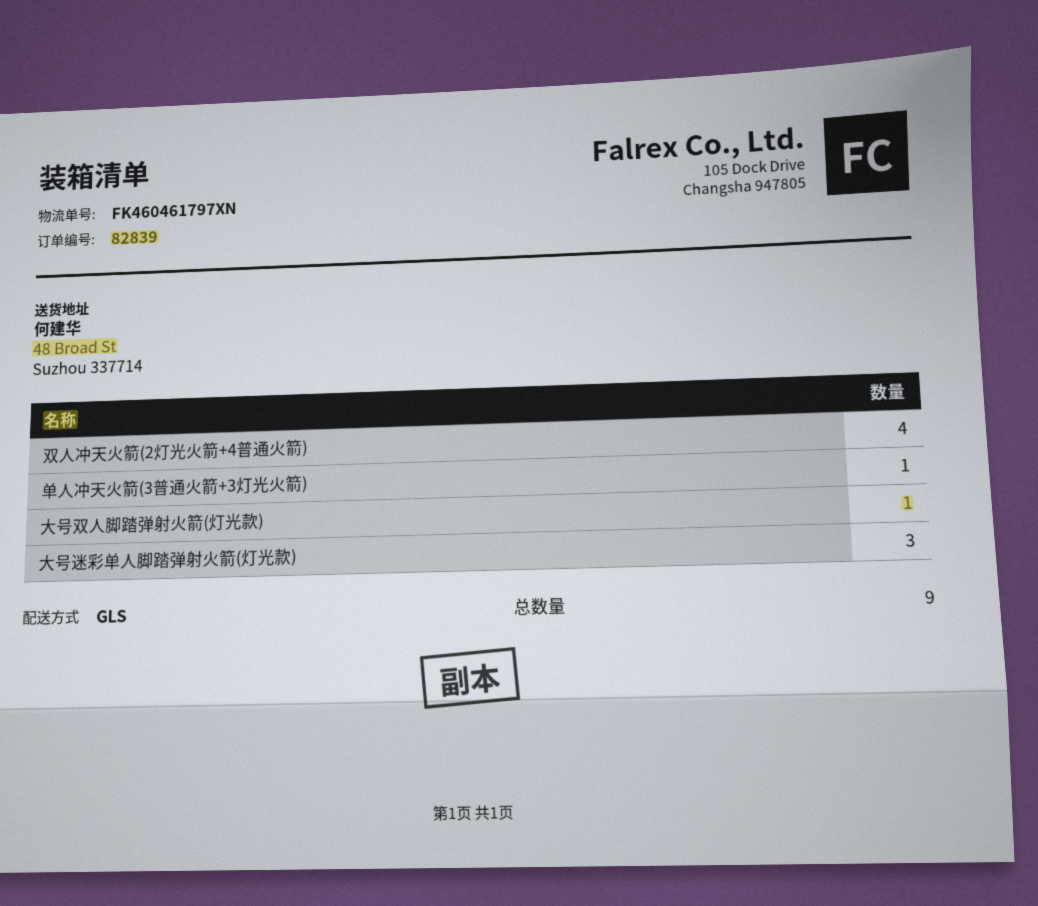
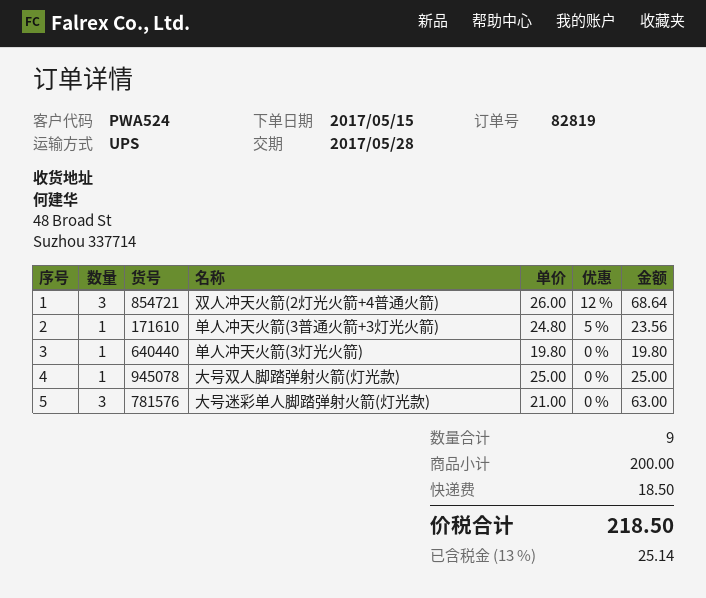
order number: 82839 -> 82819
shipping method: GLS -> UPS
双人冲天火箭(2灯光火箭+4普通火箭): 4 -> 3
单人冲天火箭(3灯光火箭): none -> 1

